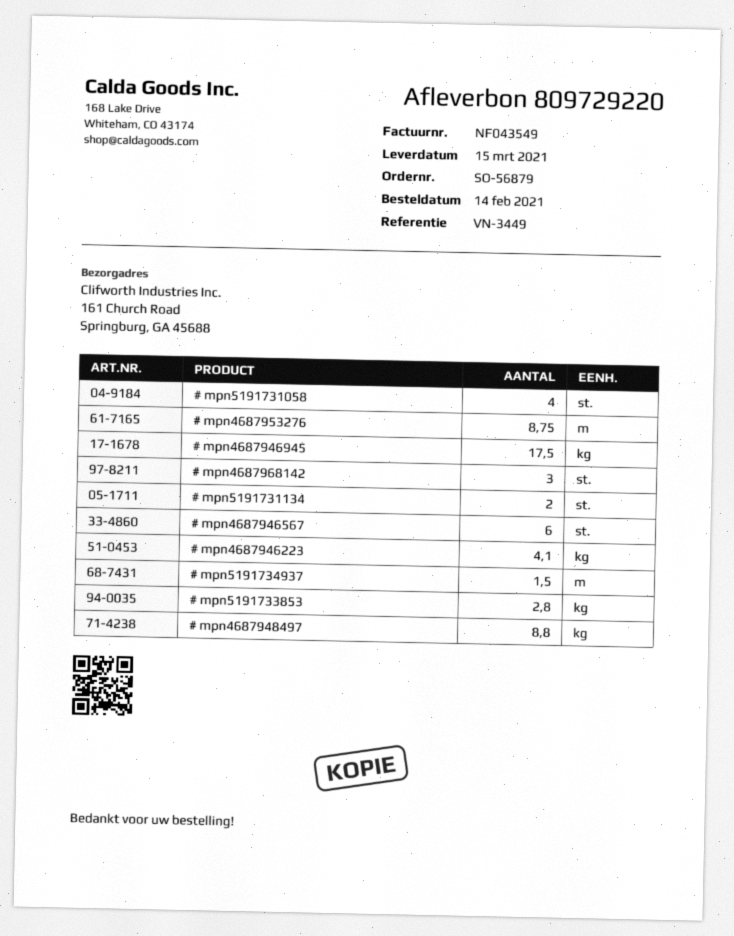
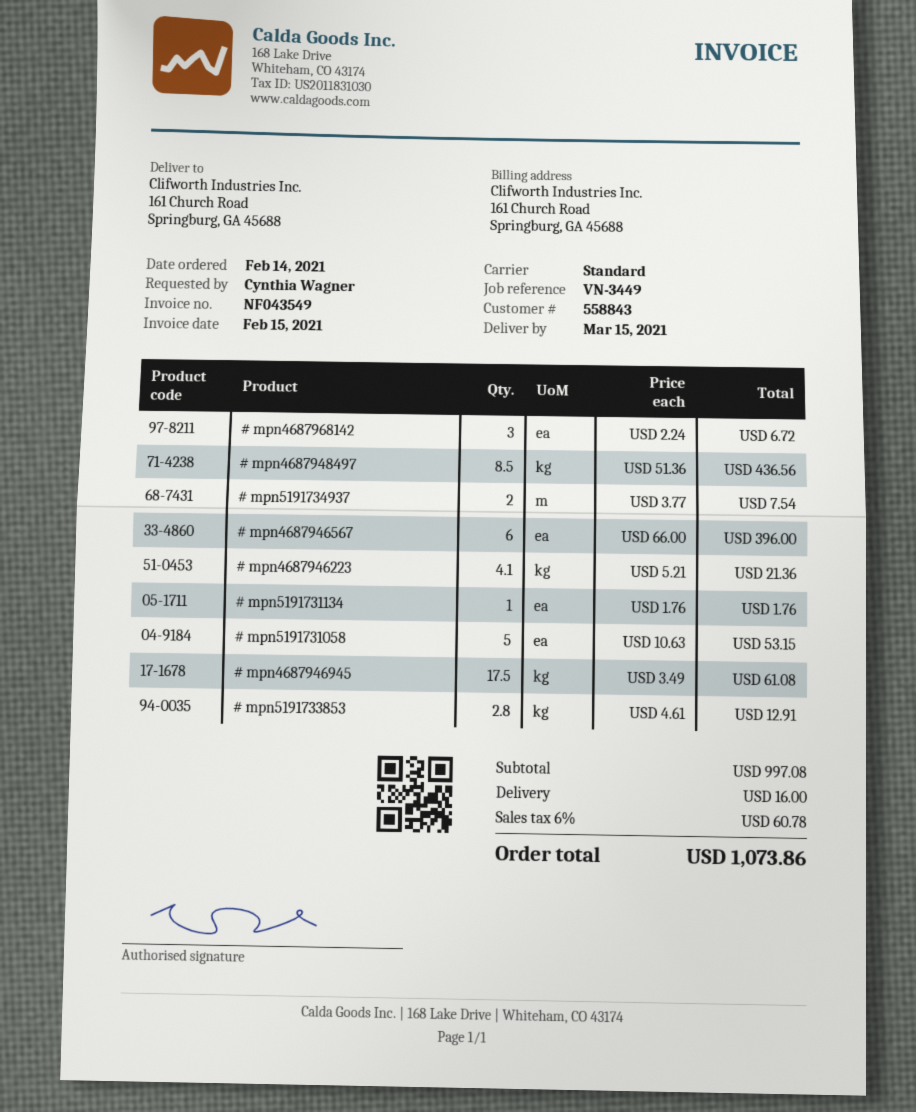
# mpn5191731058: 4 -> 5
# mpn4687953276: 8.75 -> none
# mpn5191731134: 2 -> 1
# mpn5191734937: 1.5 -> 2
# mpn4687948497: 8.8 -> 8.5

